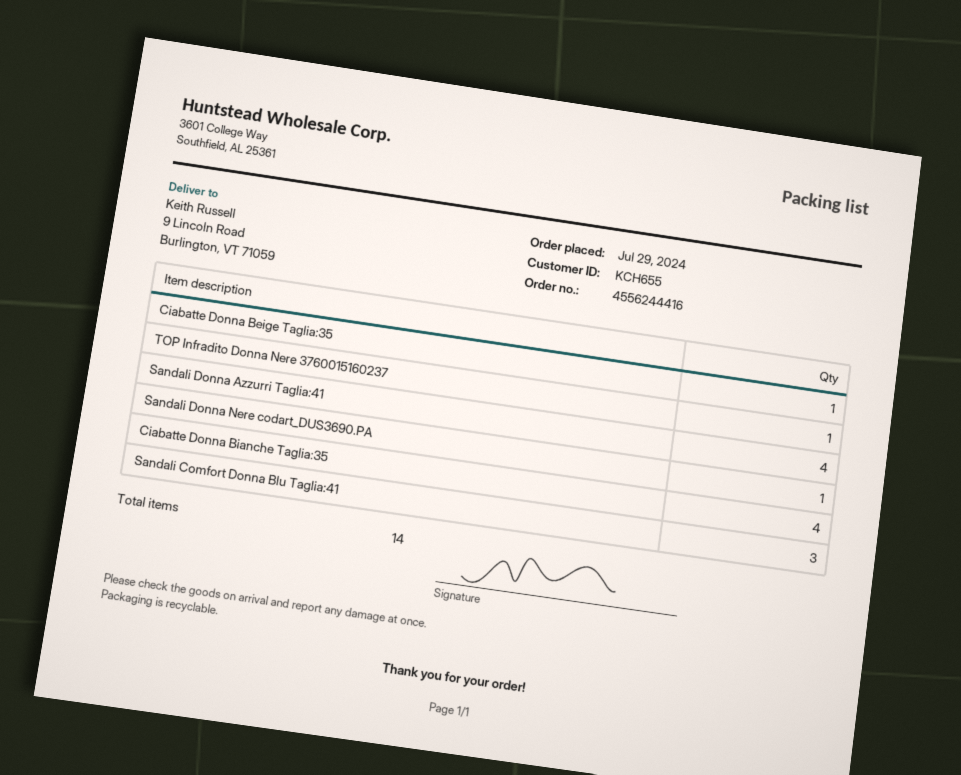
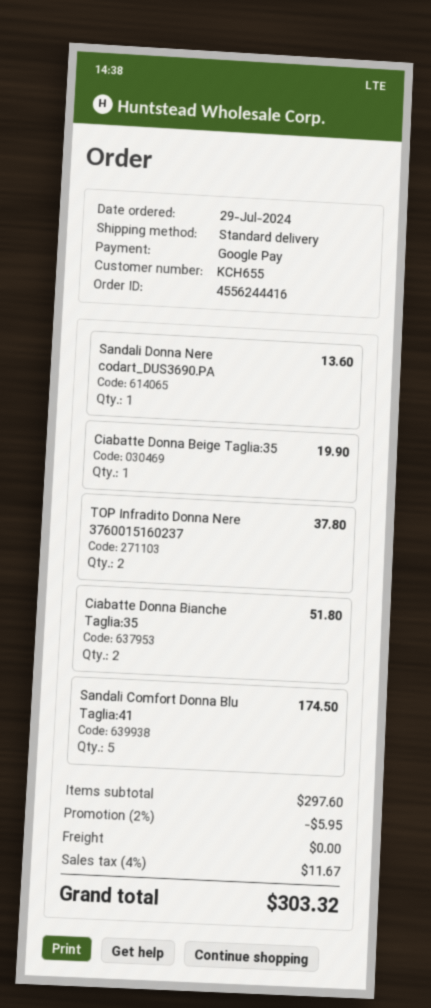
TOP Infradito Donna Nere 3760015160237: 1 -> 2
Sandali Donna Azzurri Taglia:41: 4 -> none
Ciabatte Donna Bianche Taglia:35: 4 -> 2
Sandali Comfort Donna Blu Taglia:41: 3 -> 5

